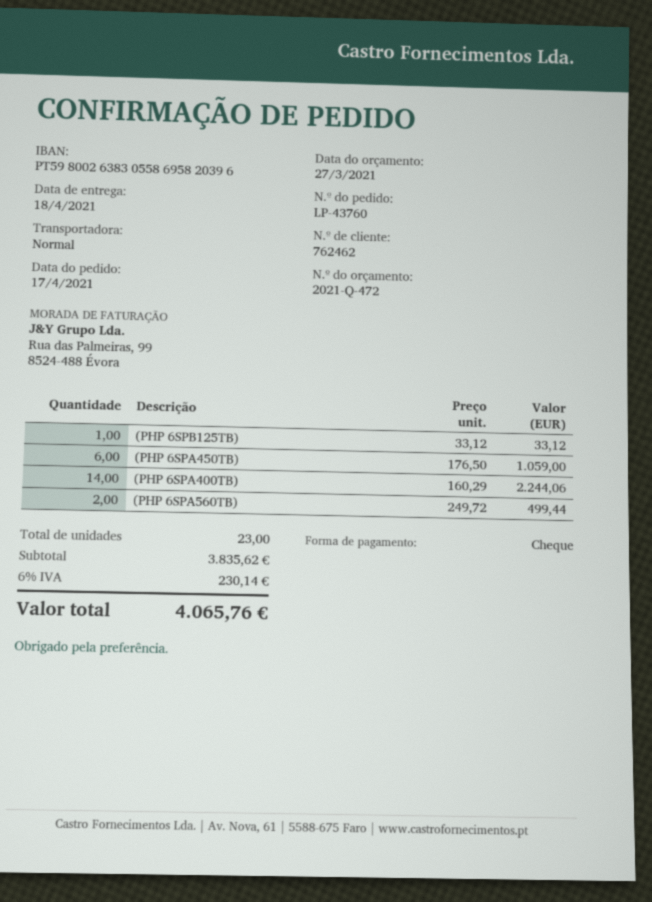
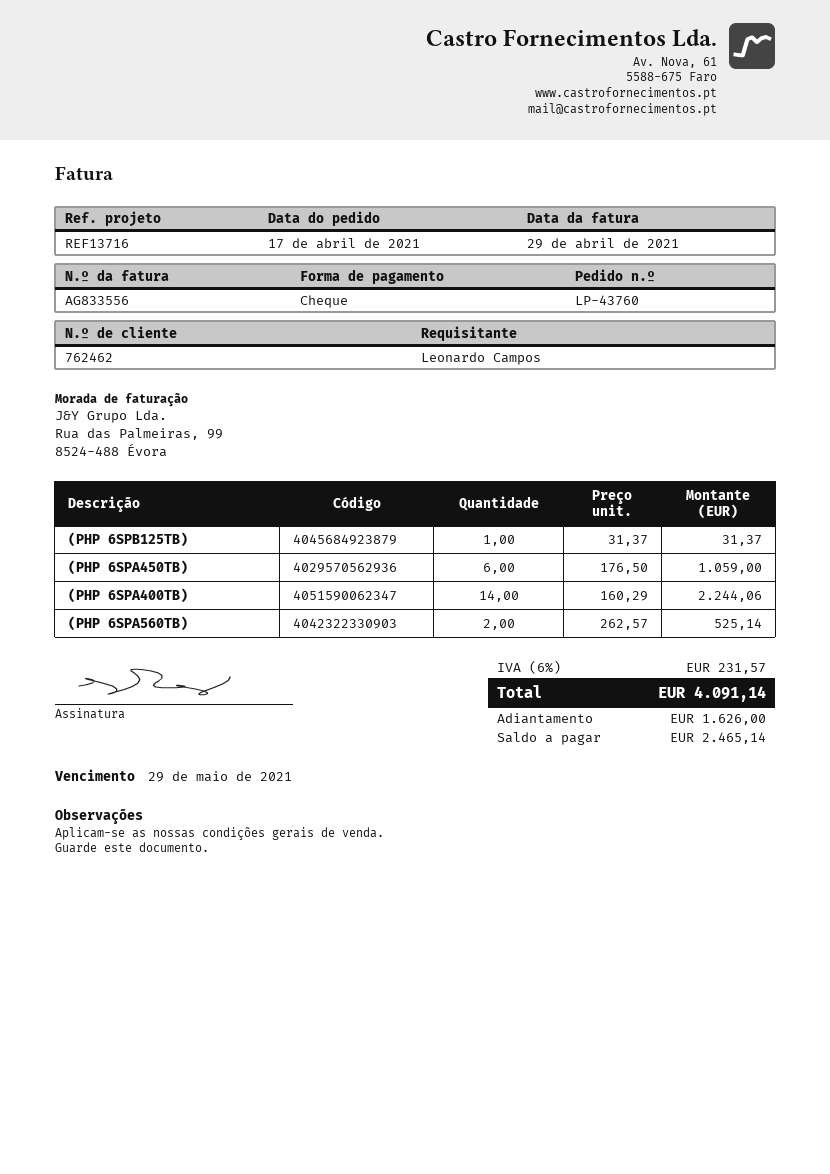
(PHP 6SPB125TB): 1 x 33.12 = 33.12 -> 1 x 31.37 = 31.37
(PHP 6SPA560TB): 2 x 249.72 = 499.44 -> 2 x 262.57 = 525.14
tax: 6% = 230.14 -> 6% = 231.57
total: 4065.76 -> 4091.14

